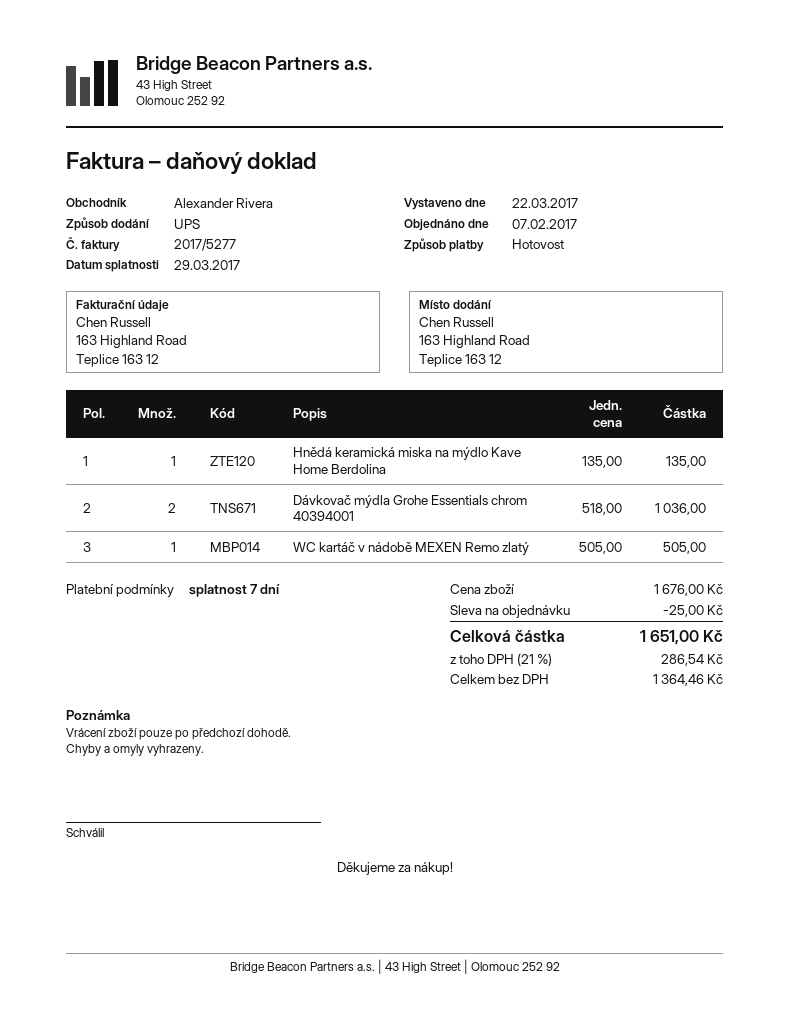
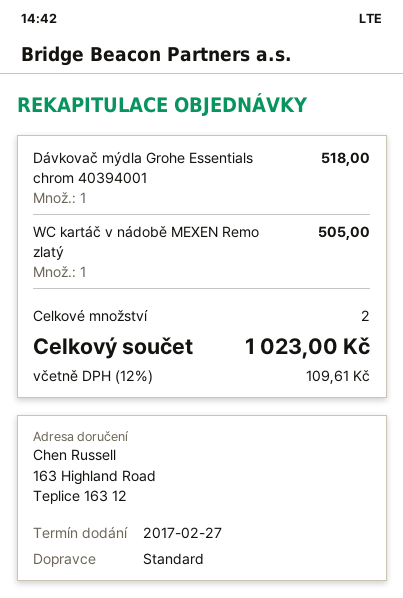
shipping method: UPS -> standard
Hnědá keramická miska na mýdlo Kave Home Berdolina: 1 for 135.00 -> none
Dávkovač mýdla Grohe Essentials chrom 40394001: 2 for 1036.00 -> 1 for 518.00
discount: 25.00 -> none
tax: 21% = 286.54 -> 12% = 109.61
total: 1651.00 -> 1023.00

